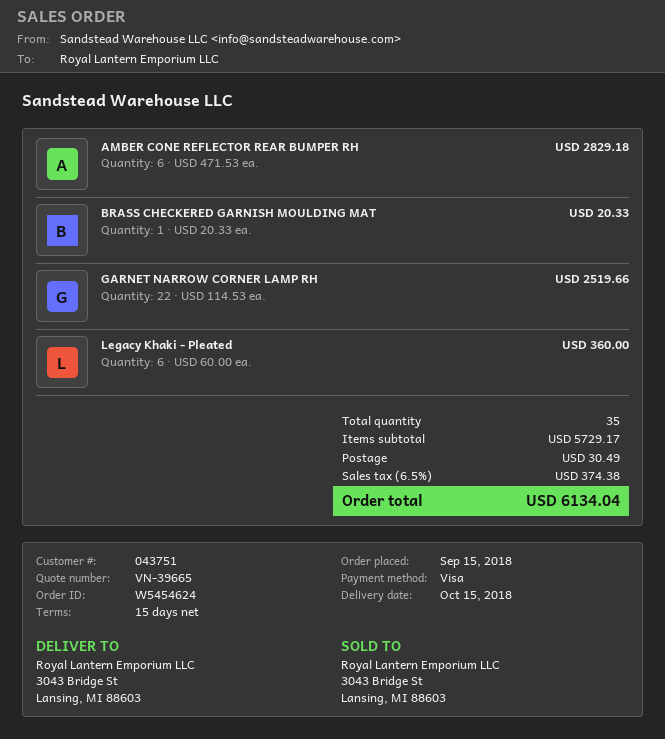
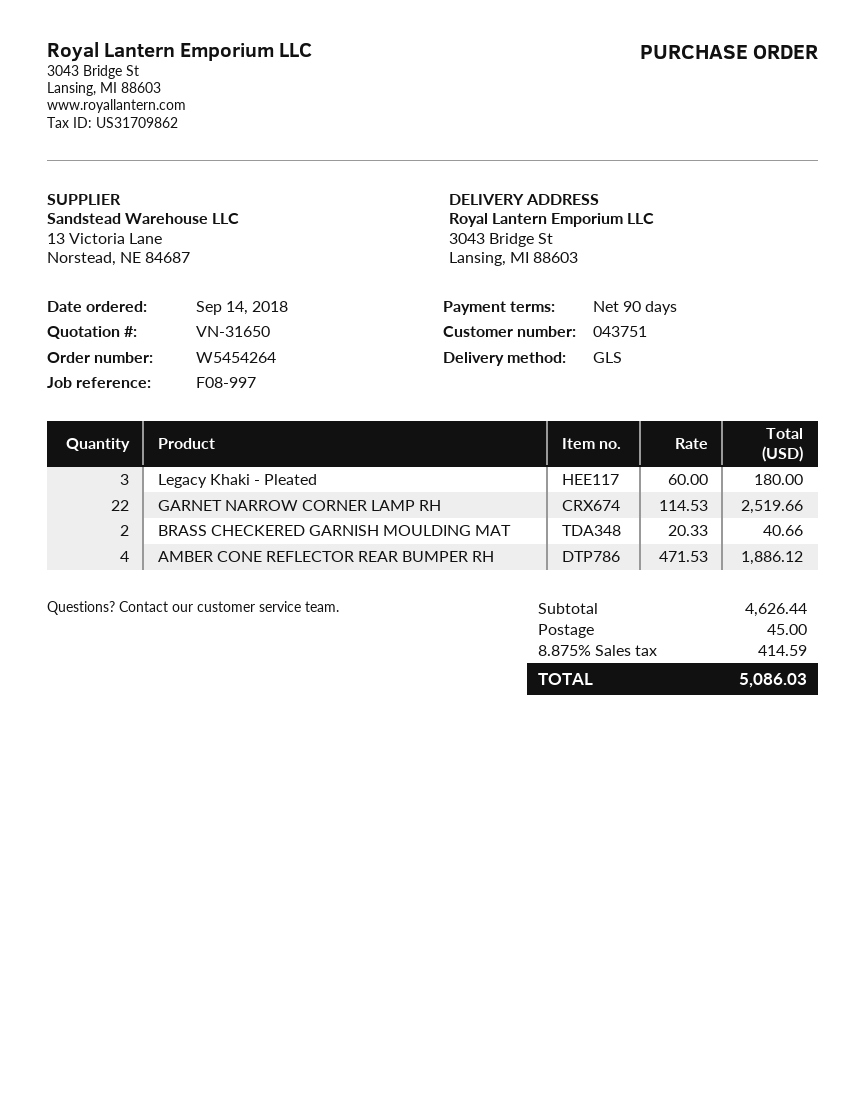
quote number: VN-39665 -> VN-31650
order number: W5454624 -> W5454264
order date: 2018-09-15 -> 2018-09-14
payment terms: 15 days -> 90 days
AMBER CONE REFLECTOR REAR BUMPER RH: 6 x 471.53 = 2829.18 -> 4 x 471.53 = 1886.12
BRASS CHECKERED GARNISH MOULDING MAT: 1 x 20.33 = 20.33 -> 2 x 20.33 = 40.66
Legacy Khaki - Pleated: 6 x 60.00 = 360.00 -> 3 x 60.00 = 180.00
subtotal: 5729.17 -> 4626.44
shipping: 30.49 -> 45.00
tax: 6.5% = 374.38 -> 8.875% = 414.59
total: 6134.04 -> 5086.03

